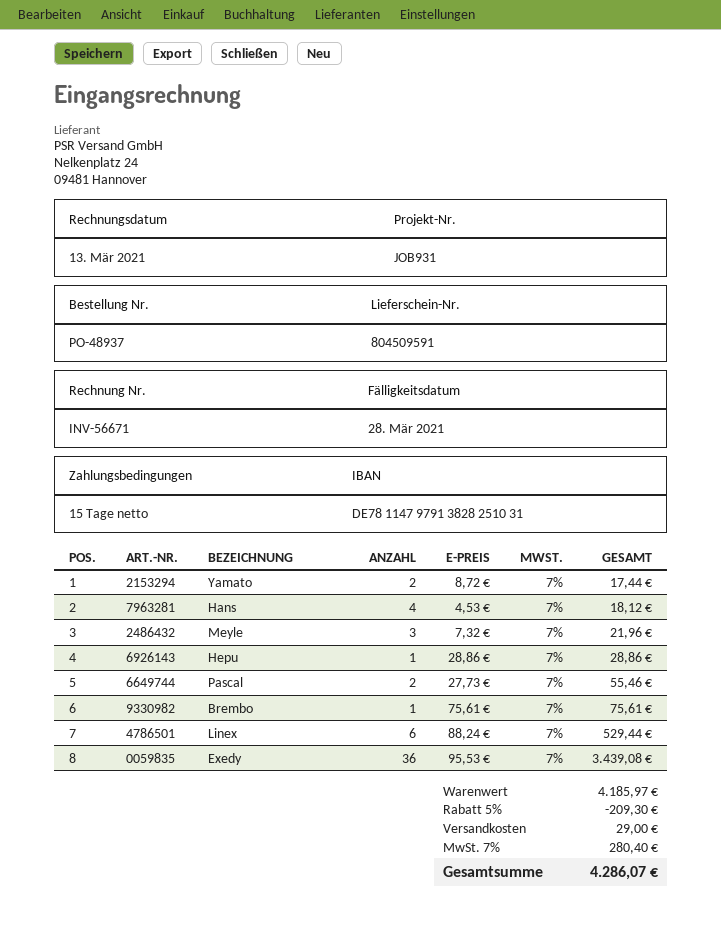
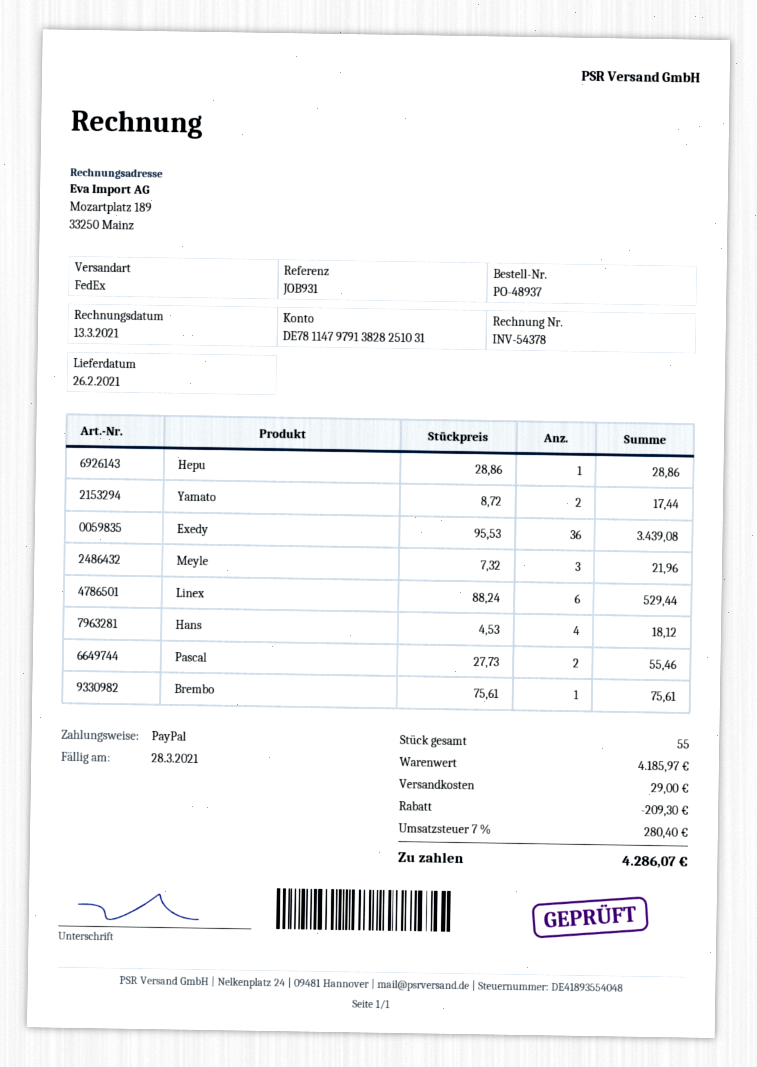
invoice number: INV-56671 -> INV-54378

